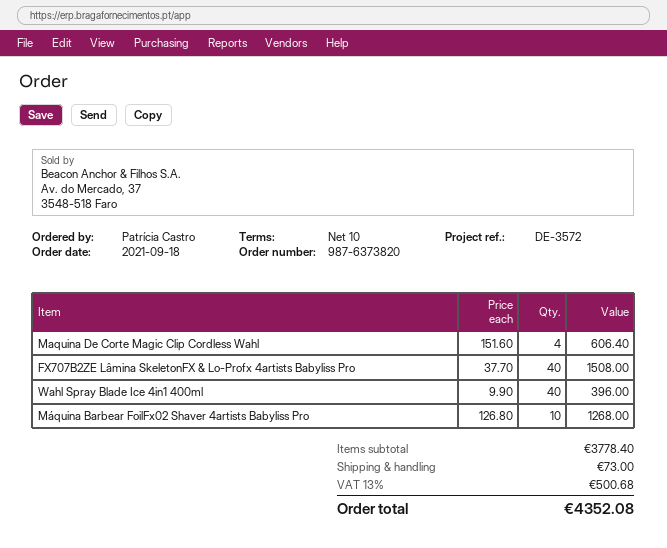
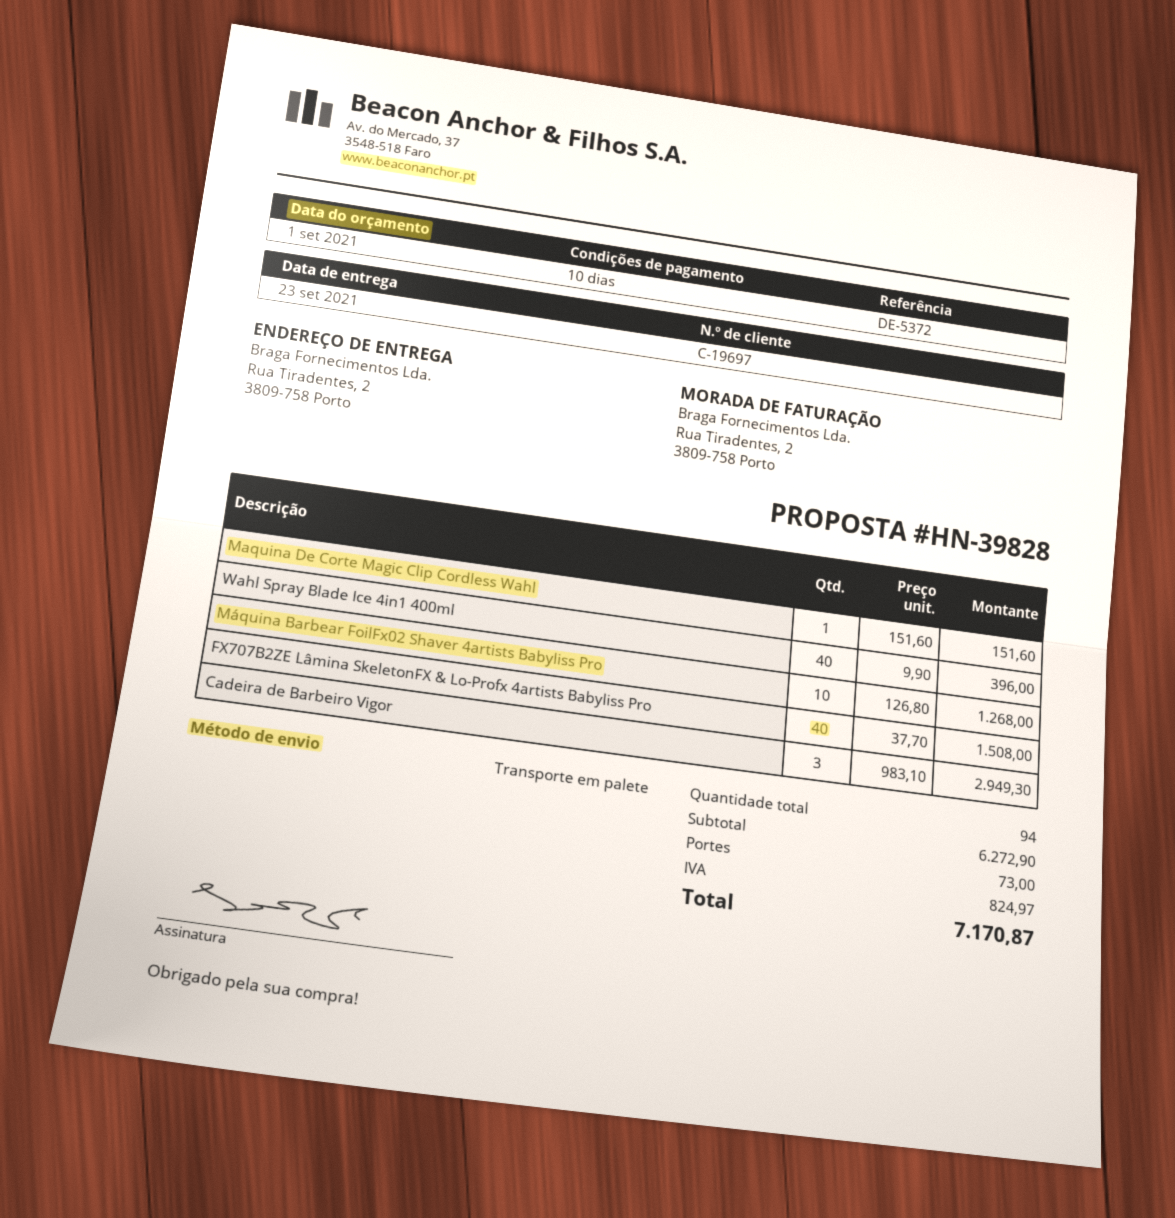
reference: DE-3572 -> DE-5372
Maquina De Corte Magic Clip Cordless Wahl: 4 x 151.60 = 606.40 -> 1 x 151.60 = 151.60
Cadeira de Barbeiro Vigor: none -> 3 x 983.10 = 2949.30
subtotal: 3778.40 -> 6272.90
tax: 500.68 -> 824.97
total: 4352.08 -> 7170.87

